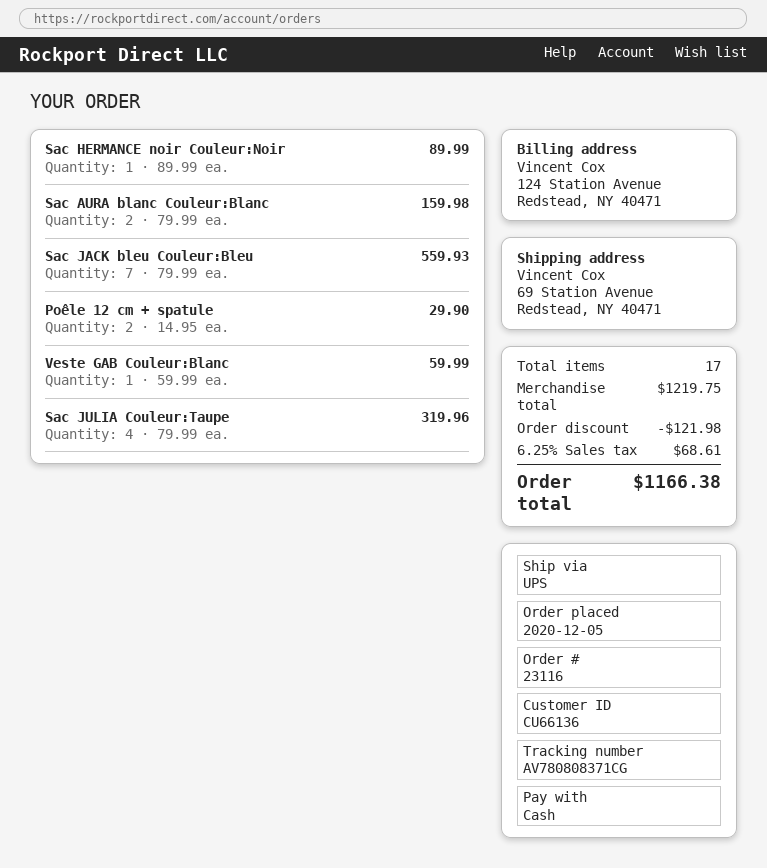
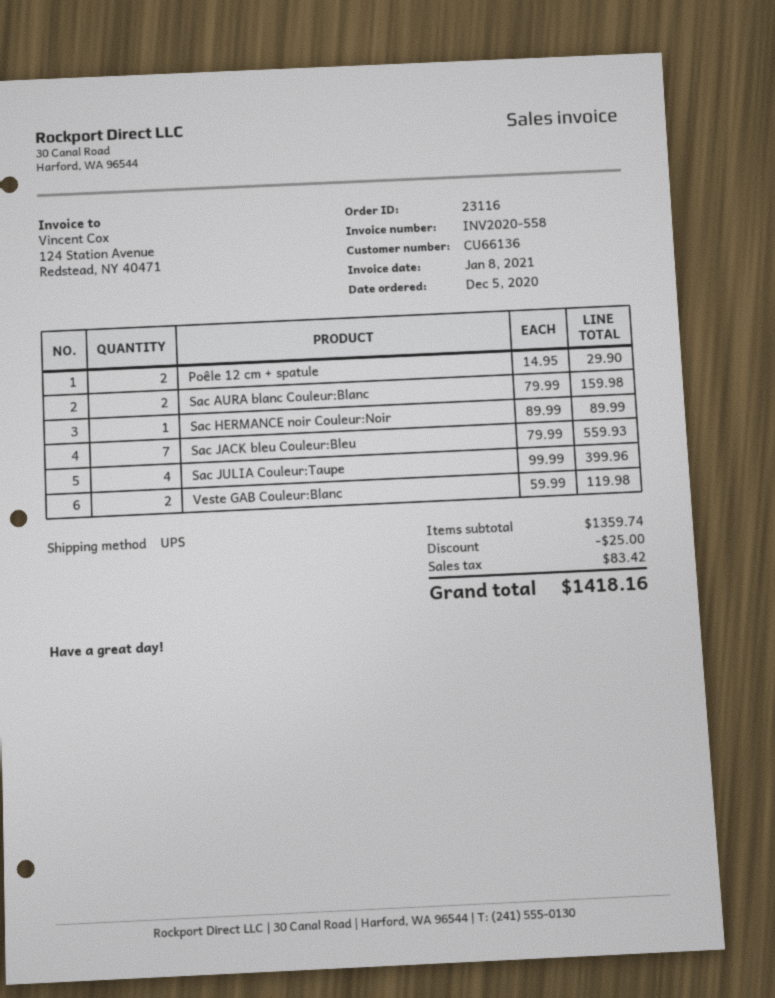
Veste GAB Couleur:Blanc: 1 x 59.99 = 59.99 -> 2 x 59.99 = 119.98
Sac JULIA Couleur:Taupe: 4 x 79.99 = 319.96 -> 4 x 99.99 = 399.96
subtotal: 1219.75 -> 1359.74
discount: 121.98 -> 25.00
tax: 68.61 -> 83.42
total: 1166.38 -> 1418.16

